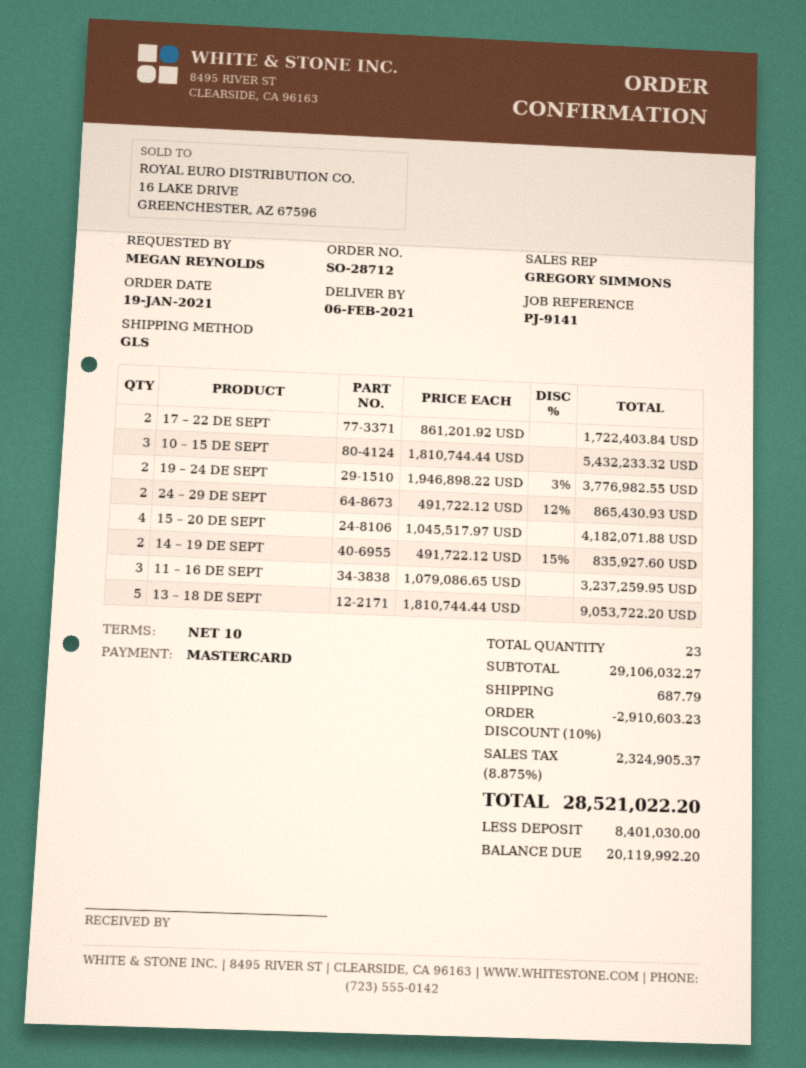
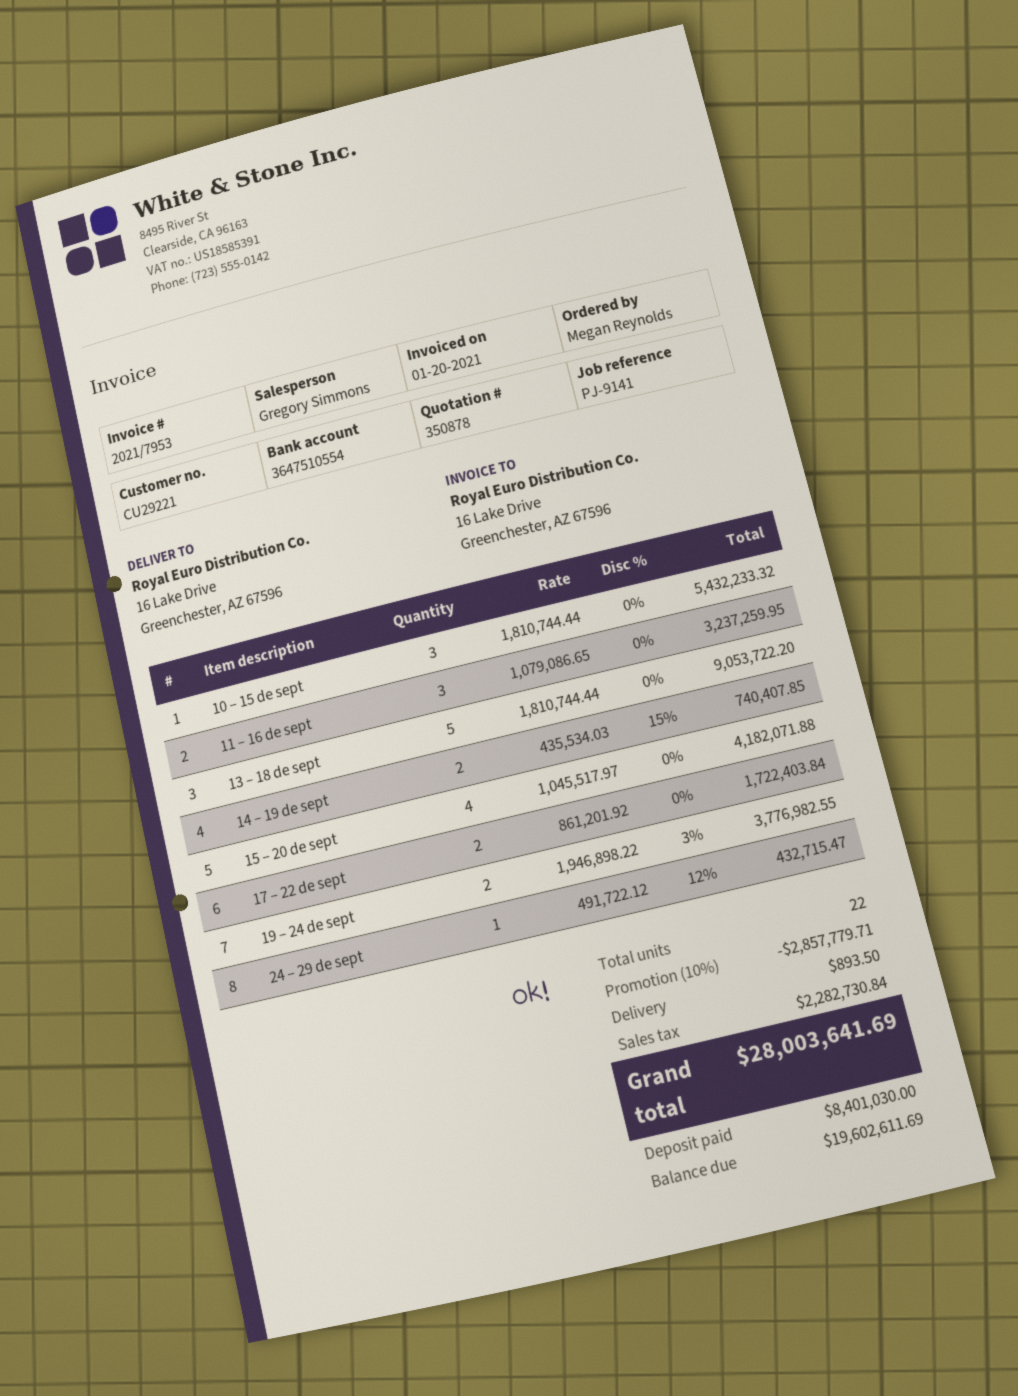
24 – 29 DE SEPT: 2 x 491722.12 - 12% = 865430.93 -> 1 x 491722.12 - 12% = 432715.47
14 – 19 DE SEPT: 2 x 491722.12 - 15% = 835927.60 -> 2 x 435534.03 - 15% = 740407.85
total quantity: 23 -> 22
discount: 10% = 2910603.23 -> 10% = 2857779.71
shipping: 687.79 -> 893.50
tax: 2324905.37 -> 2282730.84
total: 28521022.20 -> 28003641.69
balance: 20119992.20 -> 19602611.69

